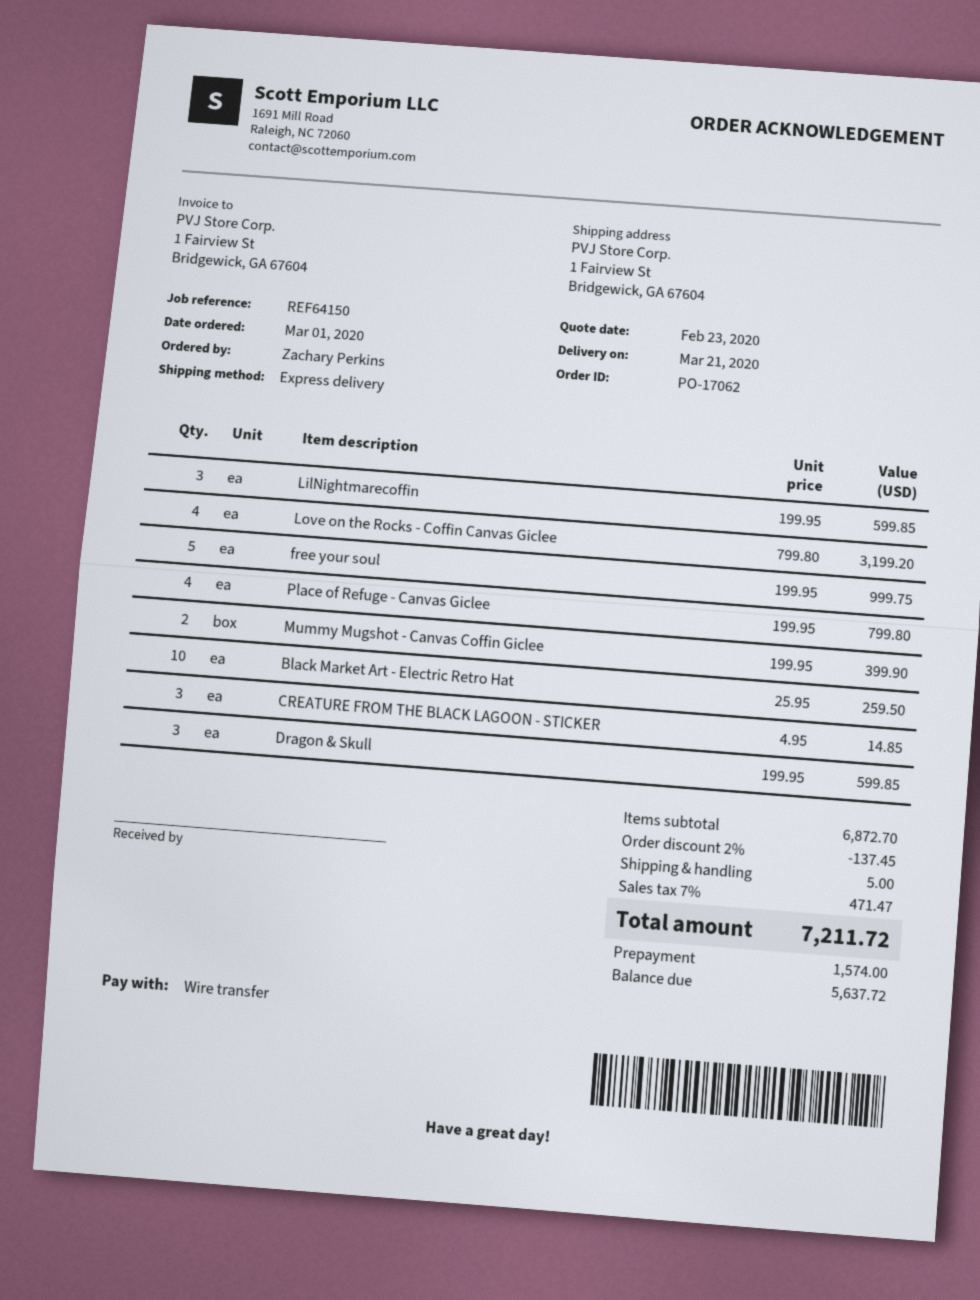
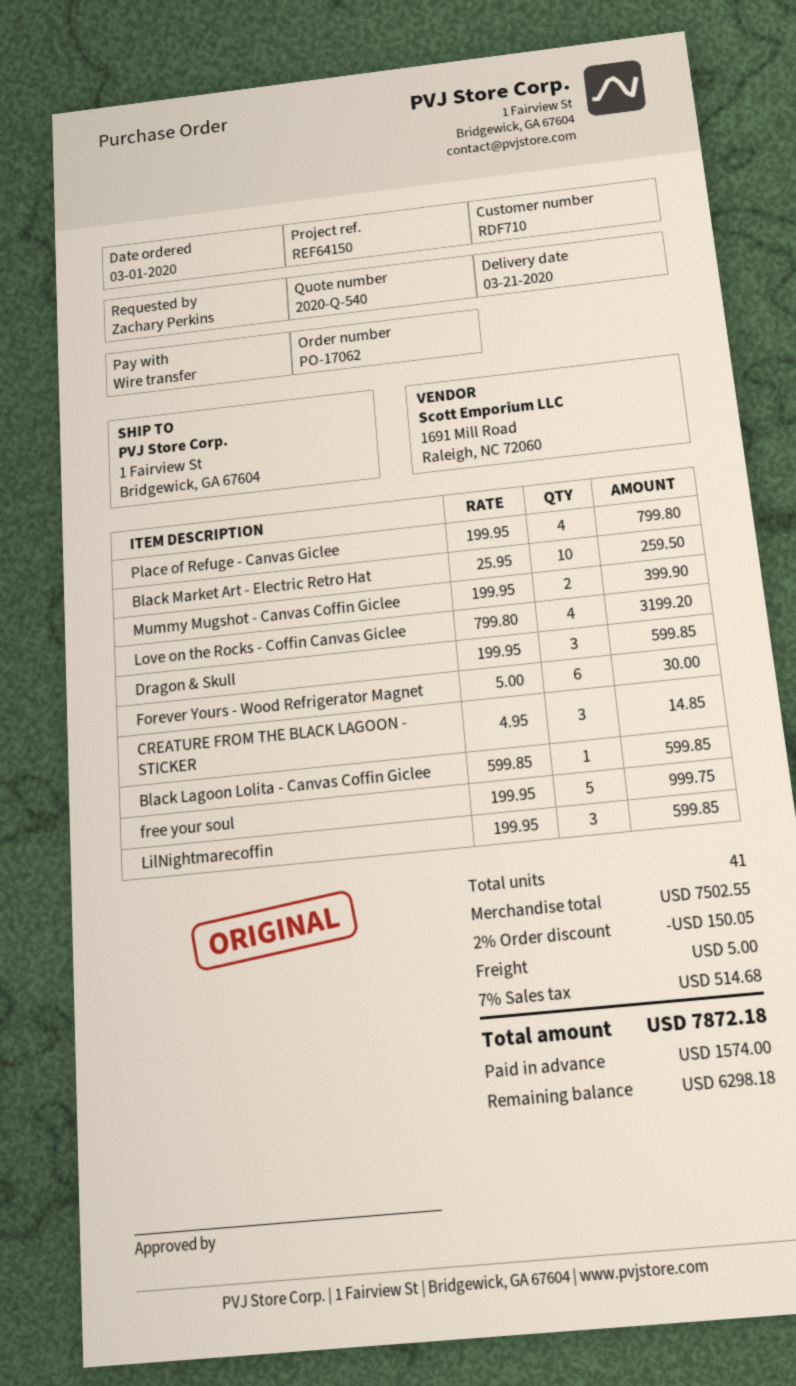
Forever Yours - Wood Refrigerator Magnet: none -> 6 x 5.00 = 30.00
Black Lagoon Lolita - Canvas Coffin Giclee: none -> 1 x 599.85 = 599.85
subtotal: 6872.70 -> 7502.55
discount: 2% = 137.45 -> 2% = 150.05
tax: 7% = 471.47 -> 7% = 514.68
total: 7211.72 -> 7872.18
balance: 5637.72 -> 6298.18

